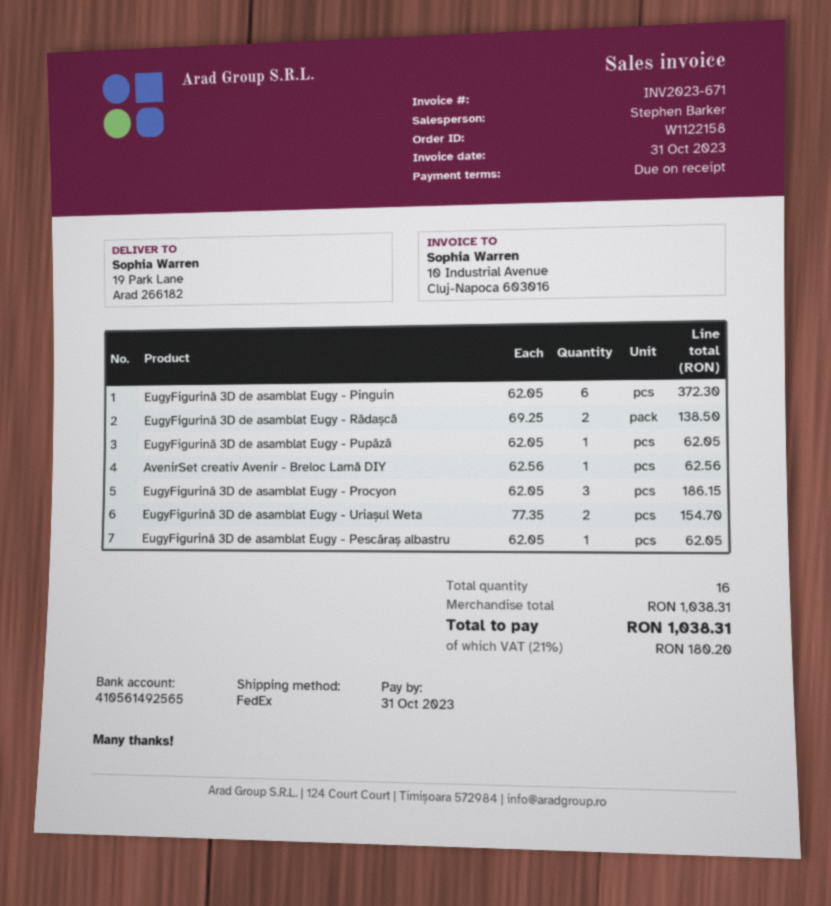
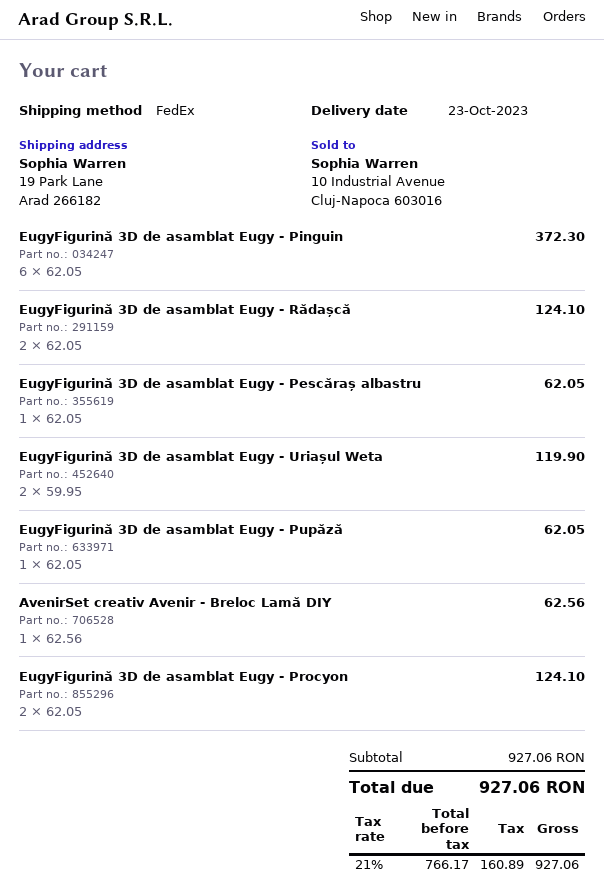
EugyFigurină 3D de asamblat Eugy - Rădașcă: 2 x 69.25 = 138.50 -> 2 x 62.05 = 124.10
EugyFigurină 3D de asamblat Eugy - Procyon: 3 x 62.05 = 186.15 -> 2 x 62.05 = 124.10
EugyFigurină 3D de asamblat Eugy - Uriașul Weta: 2 x 77.35 = 154.70 -> 2 x 59.95 = 119.90
subtotal: 1038.31 -> 927.06
tax: 21% = 180.20 -> 21% = 160.89
total: 1038.31 -> 927.06

